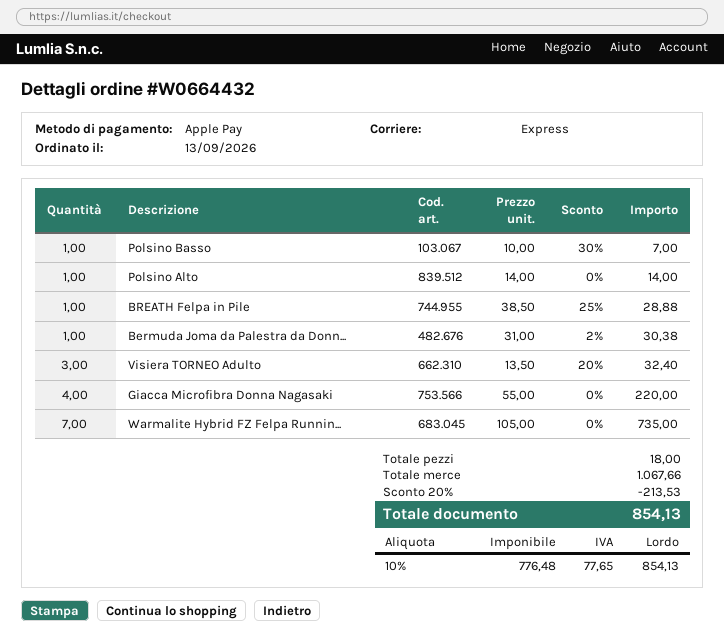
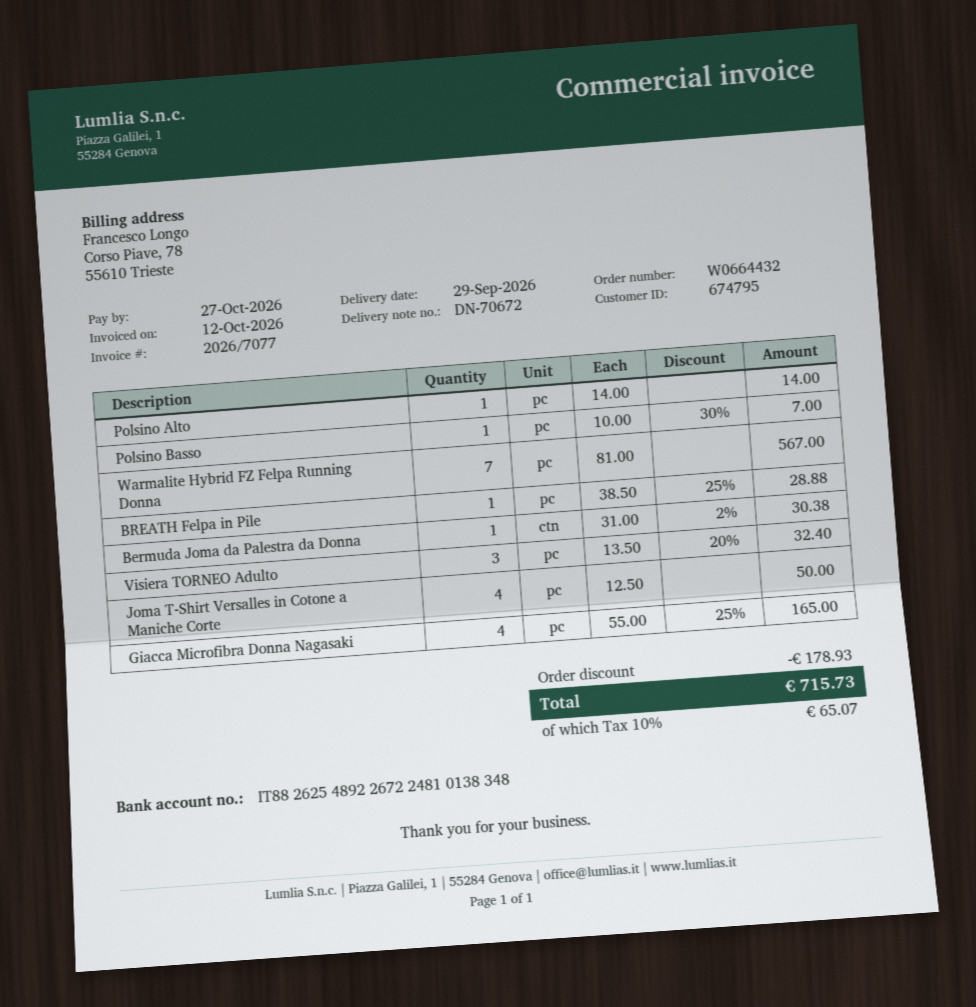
Giacca Microfibra Donna Nagasaki: 4 x 55.00 = 220.00 -> 4 x 55.00 - 25% = 165.00
Warmalite Hybrid FZ Felpa Runnin...: 7 x 105.00 = 735.00 -> 7 x 81.00 = 567.00
Joma T-Shirt Versalles in Cotone a Maniche Corte: none -> 4 x 12.50 = 50.00
discount: 213.53 -> 178.93
tax: 10% = 77.65 -> 10% = 65.07
total: 854.13 -> 715.73

